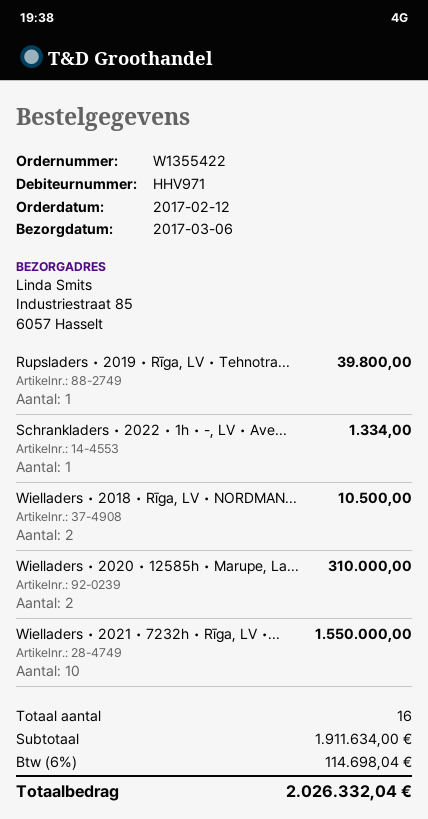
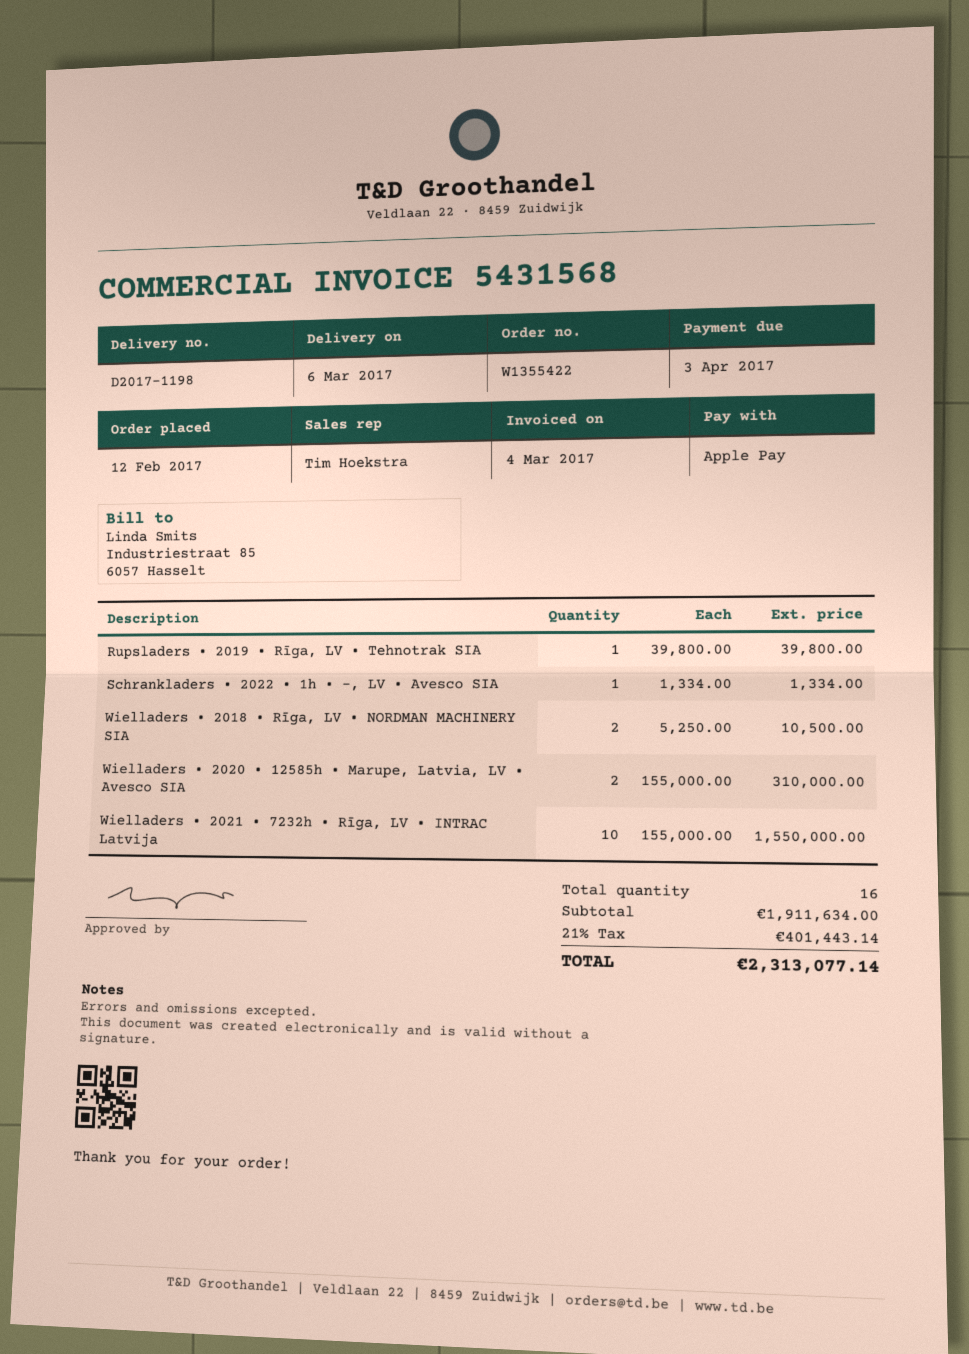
tax: 6% = 114698.04 -> 21% = 401443.14
total: 2026332.04 -> 2313077.14

